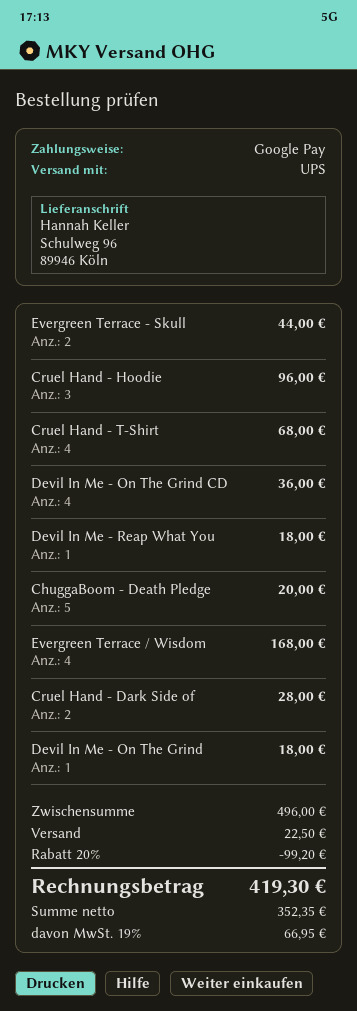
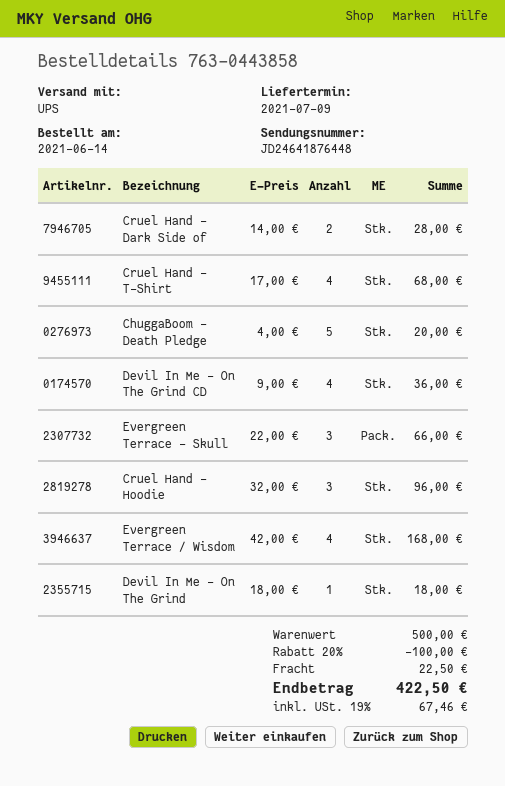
Evergreen Terrace - Skull: 2 for 44.00 -> 3 for 66.00
Devil In Me - Reap What You: 1 for 18.00 -> none
subtotal: 496.00 -> 500.00
discount: 20% = 99.20 -> 20% = 100.00
tax: 19% = 66.95 -> 19% = 67.46
total: 419.30 -> 422.50

